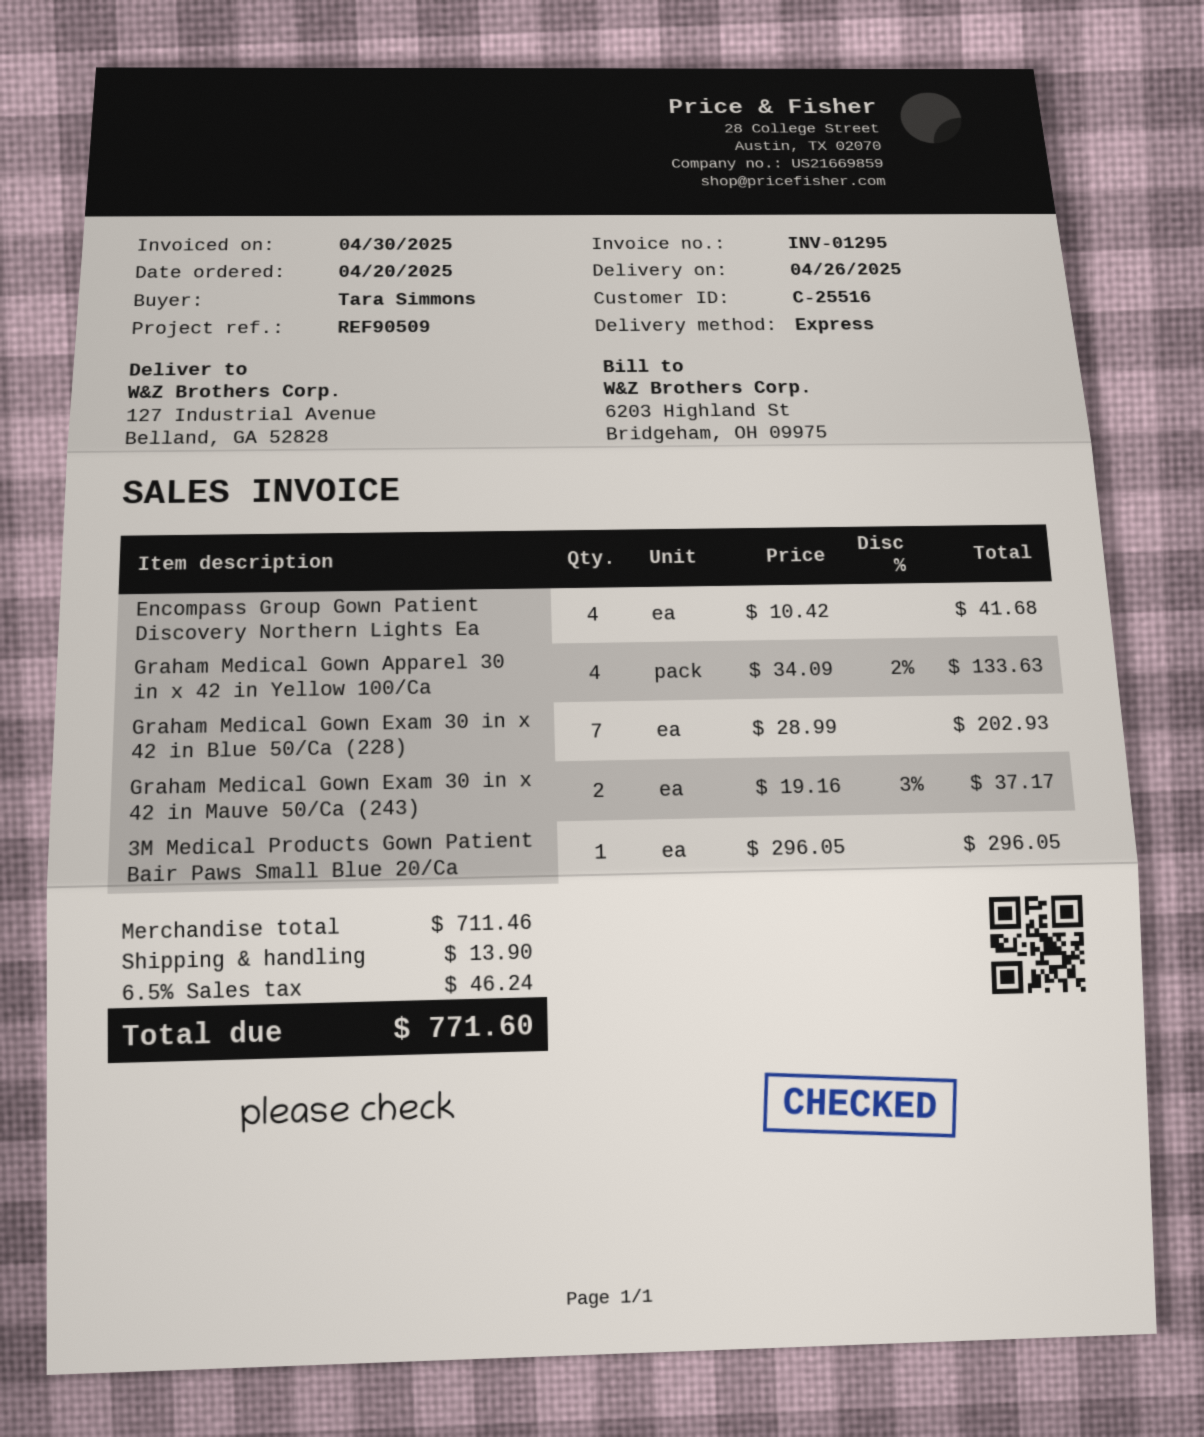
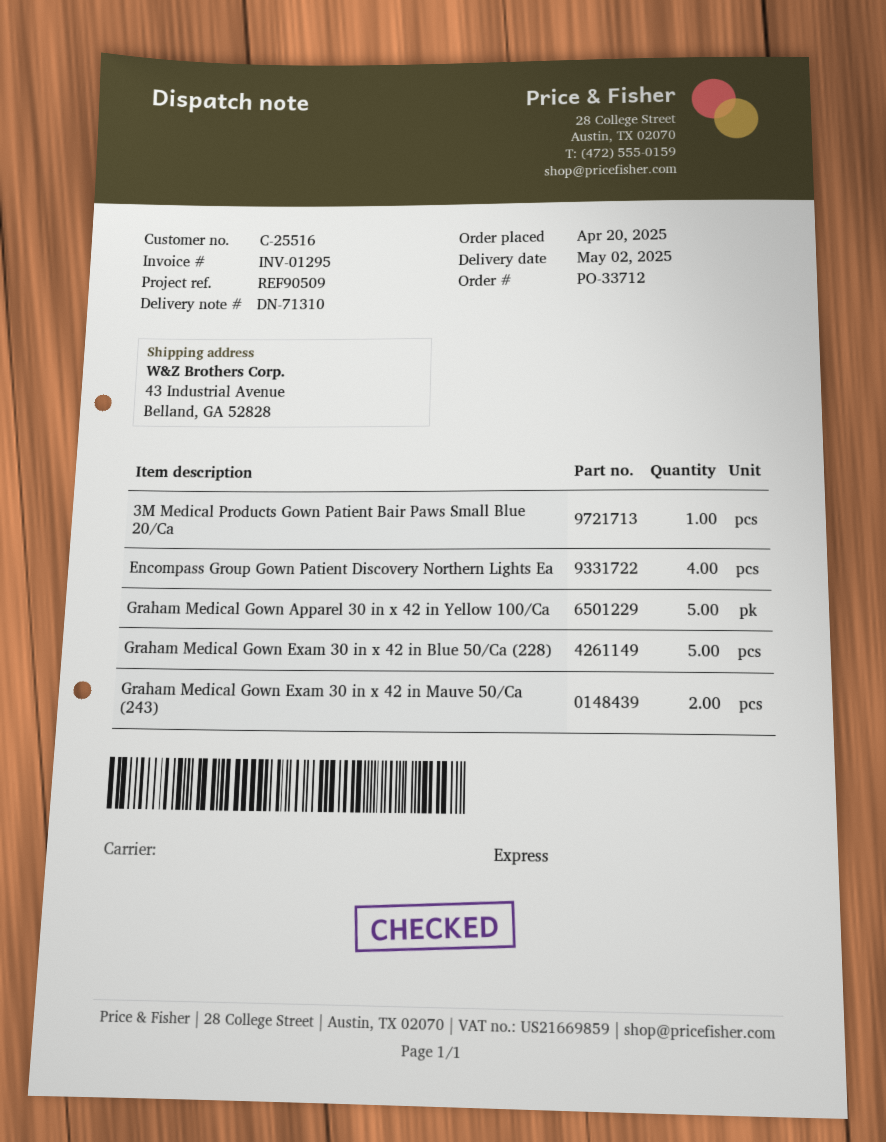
delivery date: 2025-04-26 -> 2025-05-02
ship to: 127 Industrial Avenue, Belland, GA 52828 -> 43 Industrial Avenue, Belland, GA 52828
Graham Medical Gown Apparel 30 in x 42 in Yellow 100/Ca: 4 -> 5
Graham Medical Gown Exam 30 in x 42 in Blue 50/Ca (228): 7 -> 5

